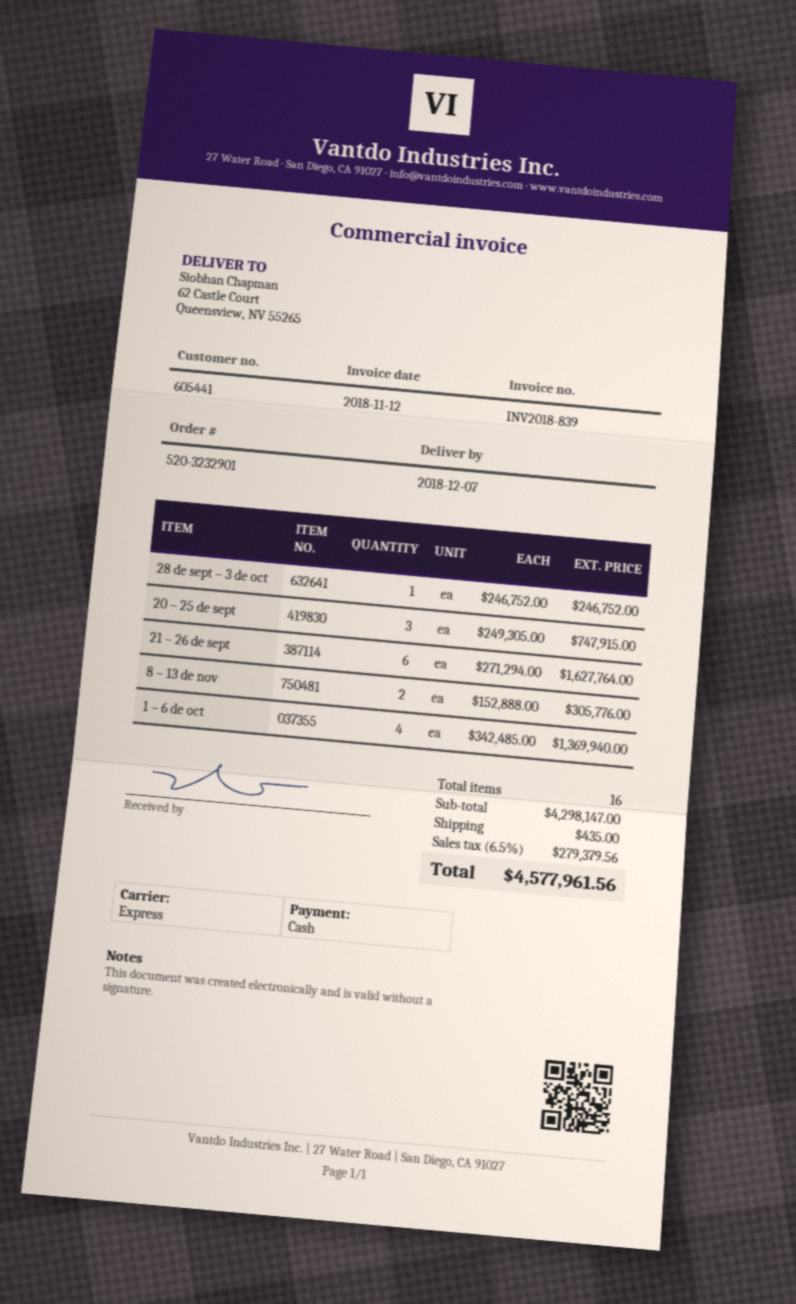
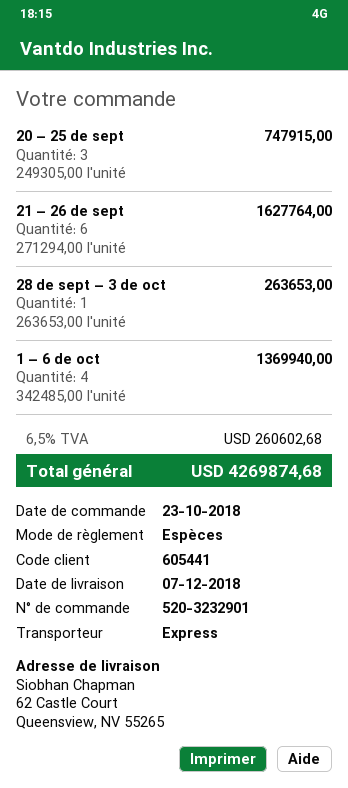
28 de sept – 3 de oct: 1 x 246752.00 = 246752.00 -> 1 x 263653.00 = 263653.00
8 – 13 de nov: 2 x 152888.00 = 305776.00 -> none
shipping: 435.00 -> none
tax: 6.5% = 279379.56 -> 6.5% = 260602.68
total: 4577961.56 -> 4269874.68

